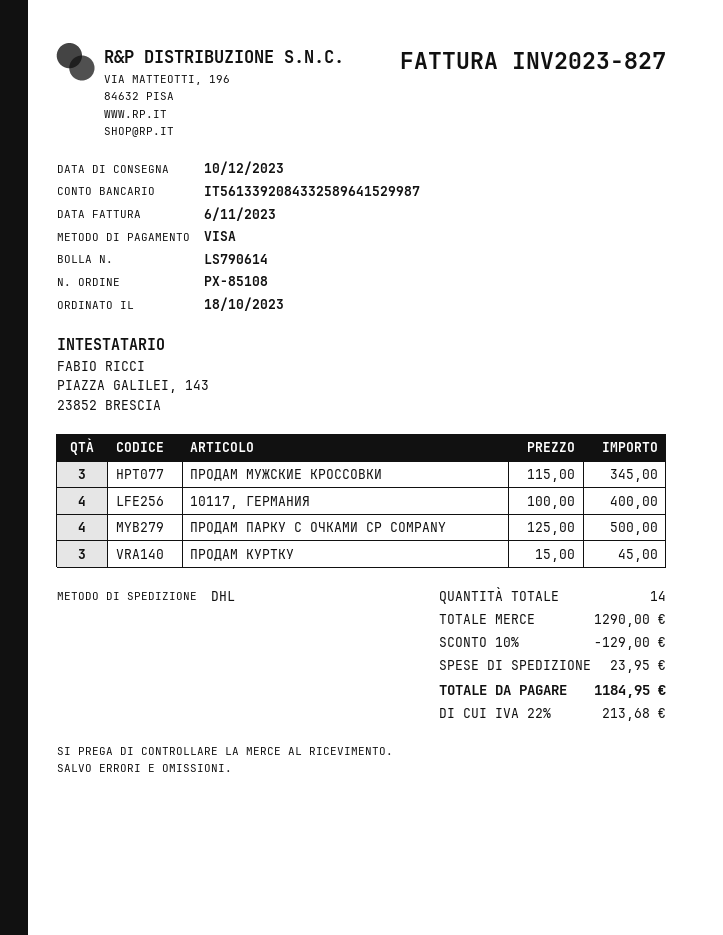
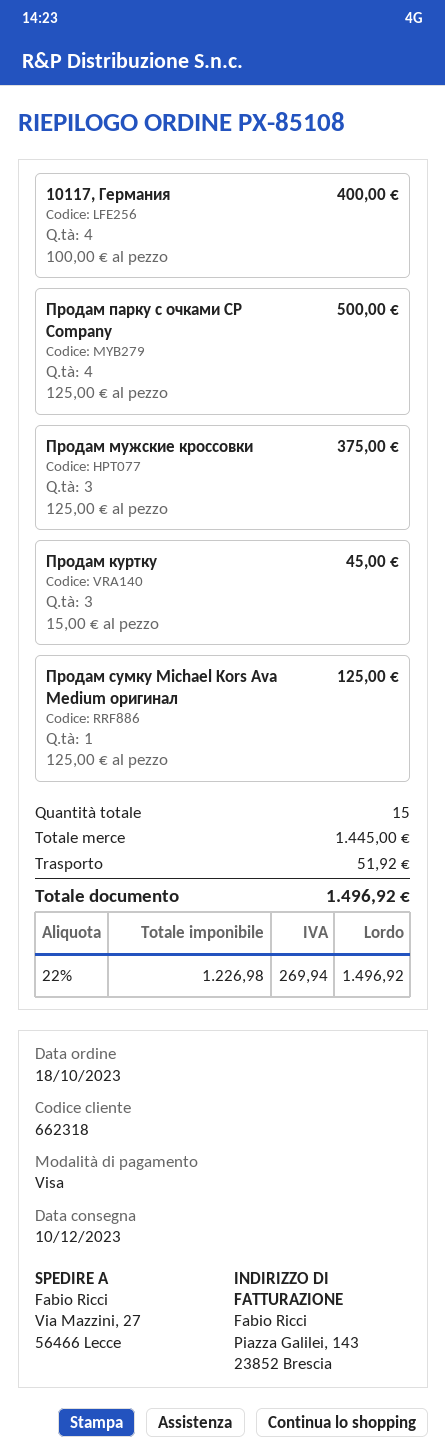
ПРОДАМ МУЖСКИЕ КРОССОВКИ: 3 x 115.00 = 345.00 -> 3 x 125.00 = 375.00
Продам сумку Michael Kors Ava Medium оригинал: none -> 1 x 125.00 = 125.00
total quantity: 14 -> 15
subtotal: 1290.00 -> 1445.00
discount: 10% = 129.00 -> none
shipping: 23.95 -> 51.92
tax: 22% = 213.68 -> 22% = 269.94
total: 1184.95 -> 1496.92

